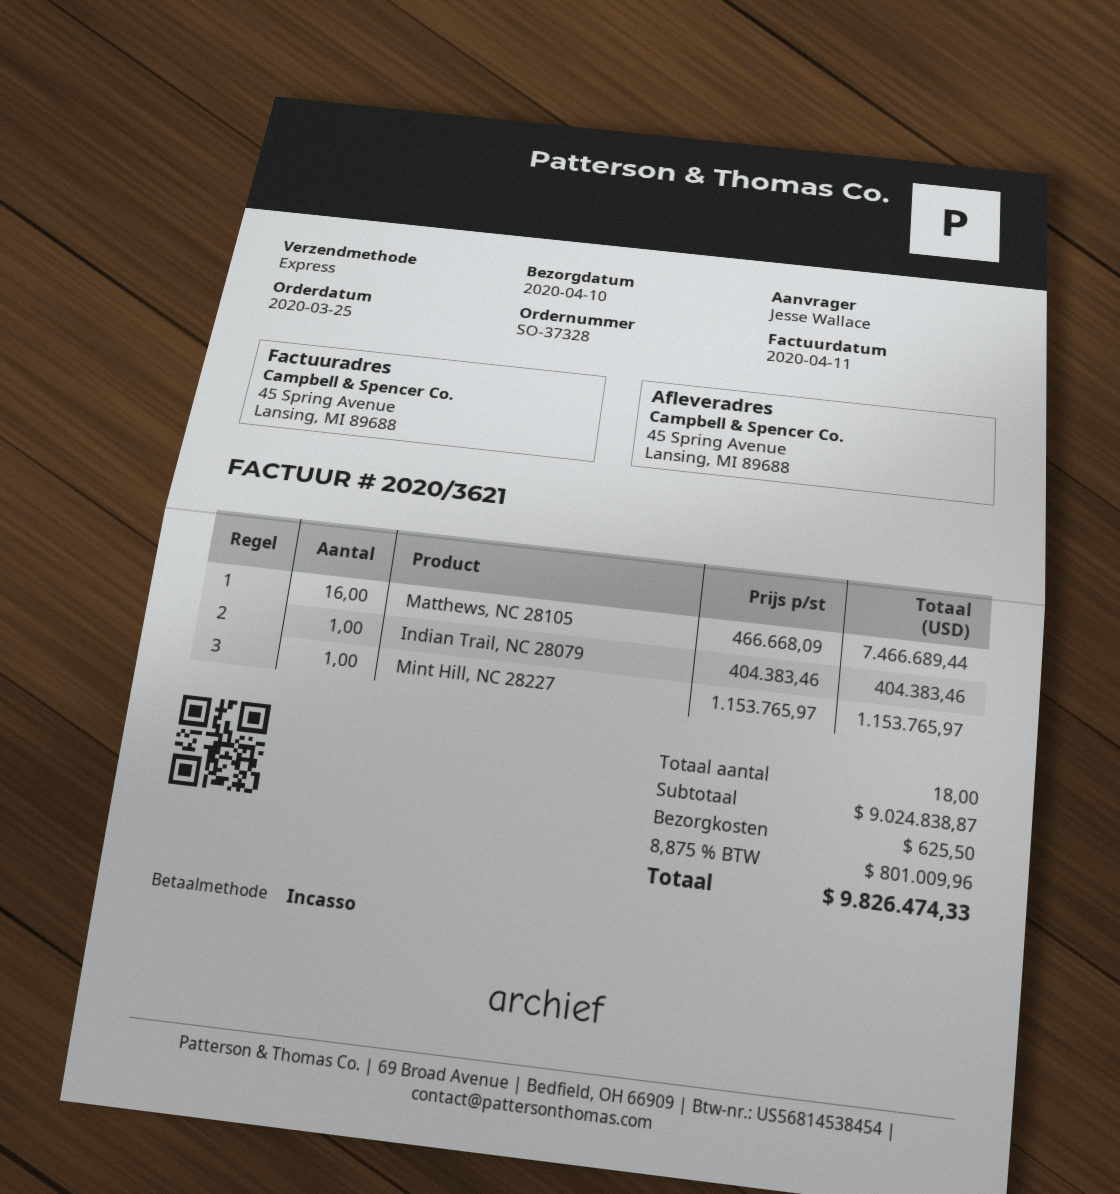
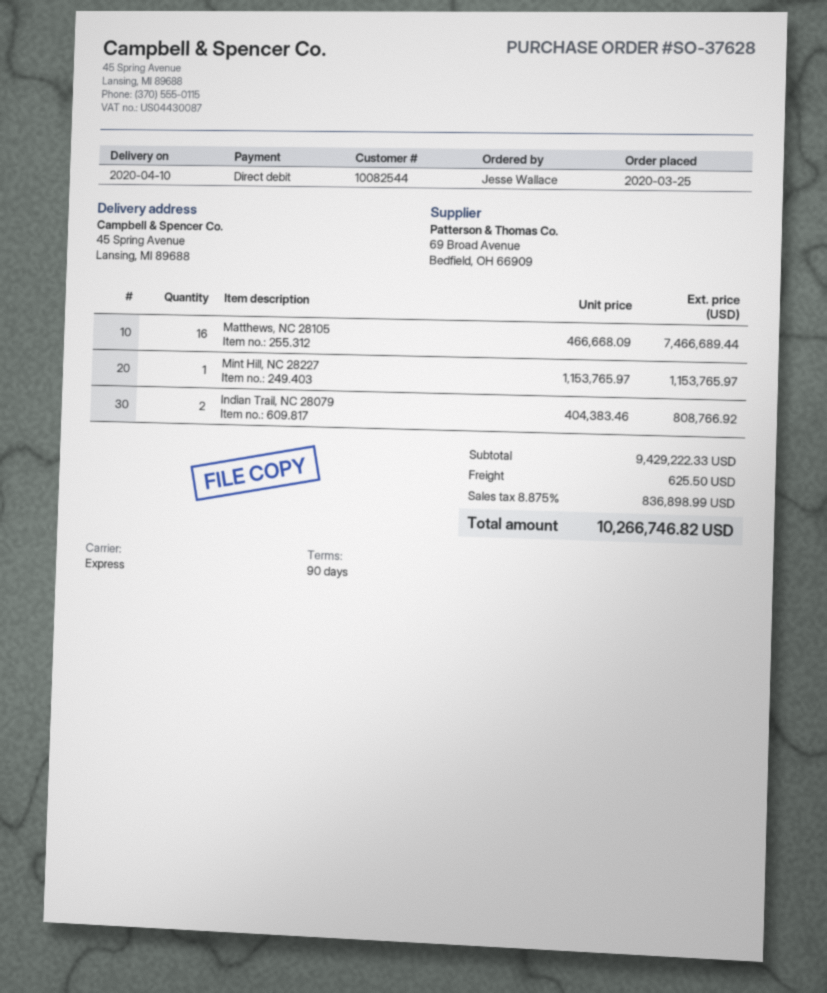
order number: SO-37328 -> SO-37628
Indian Trail, NC 28079: 1 x 404383.46 = 404383.46 -> 2 x 404383.46 = 808766.92
subtotal: 9024838.87 -> 9429222.33
tax: 8.875% = 801009.96 -> 8.875% = 836898.99
total: 9826474.33 -> 10266746.82

